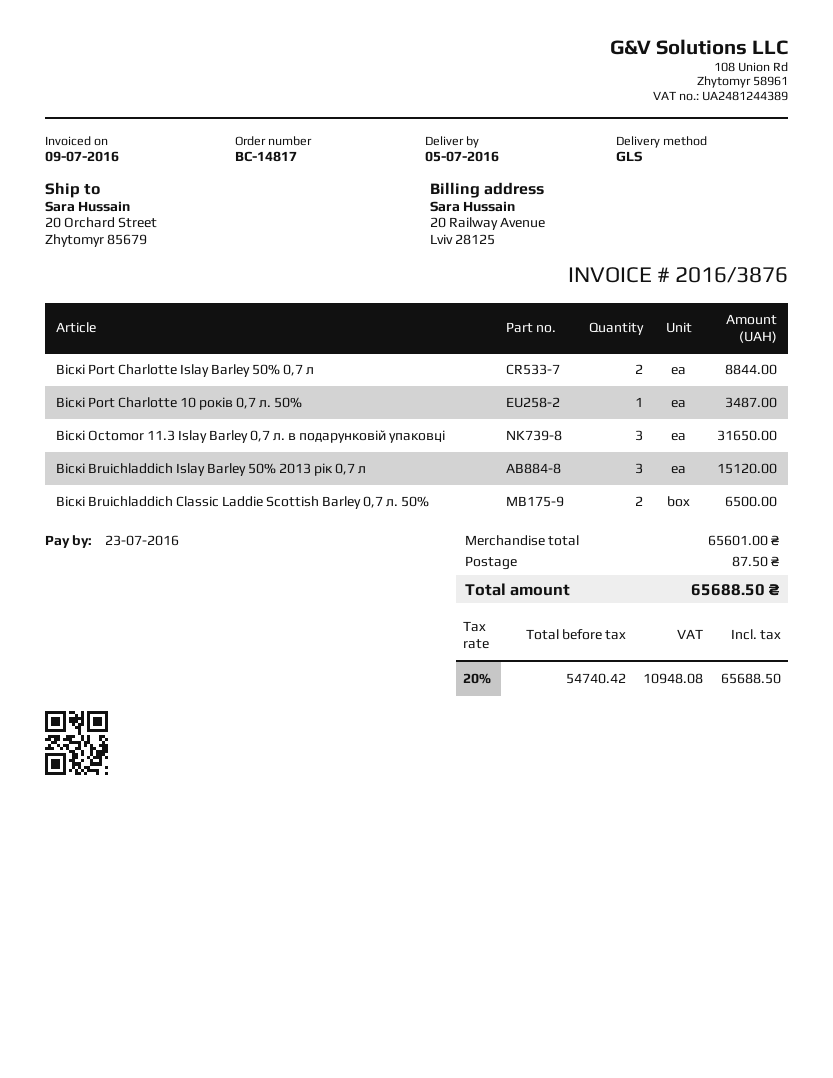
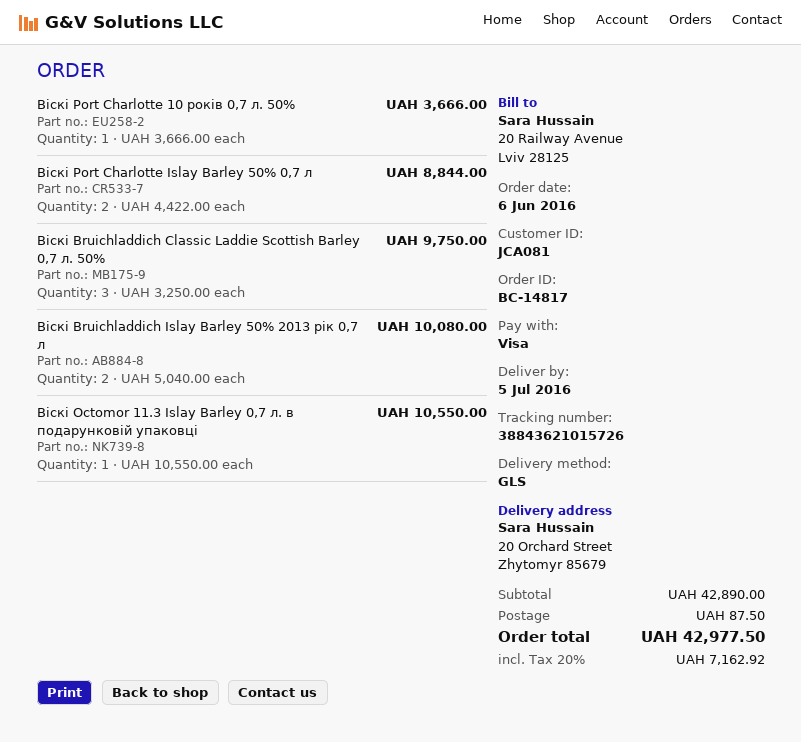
Віскі Port Charlotte 10 років 0,7 л. 50%: 1 for 3487.00 -> 1 for 3666.00
Віскі Octomor 11.3 Islay Barley 0,7 л. в подарунковій упаковці: 3 for 31650.00 -> 1 for 10550.00
Віскі Bruichladdich Islay Barley 50% 2013 рік 0,7 л: 3 for 15120.00 -> 2 for 10080.00
Віскі Bruichladdich Classic Laddie Scottish Barley 0,7 л. 50%: 2 for 6500.00 -> 3 for 9750.00
subtotal: 65601.00 -> 42890.00
tax: 20% = 10948.08 -> 20% = 7162.92
total: 65688.50 -> 42977.50

